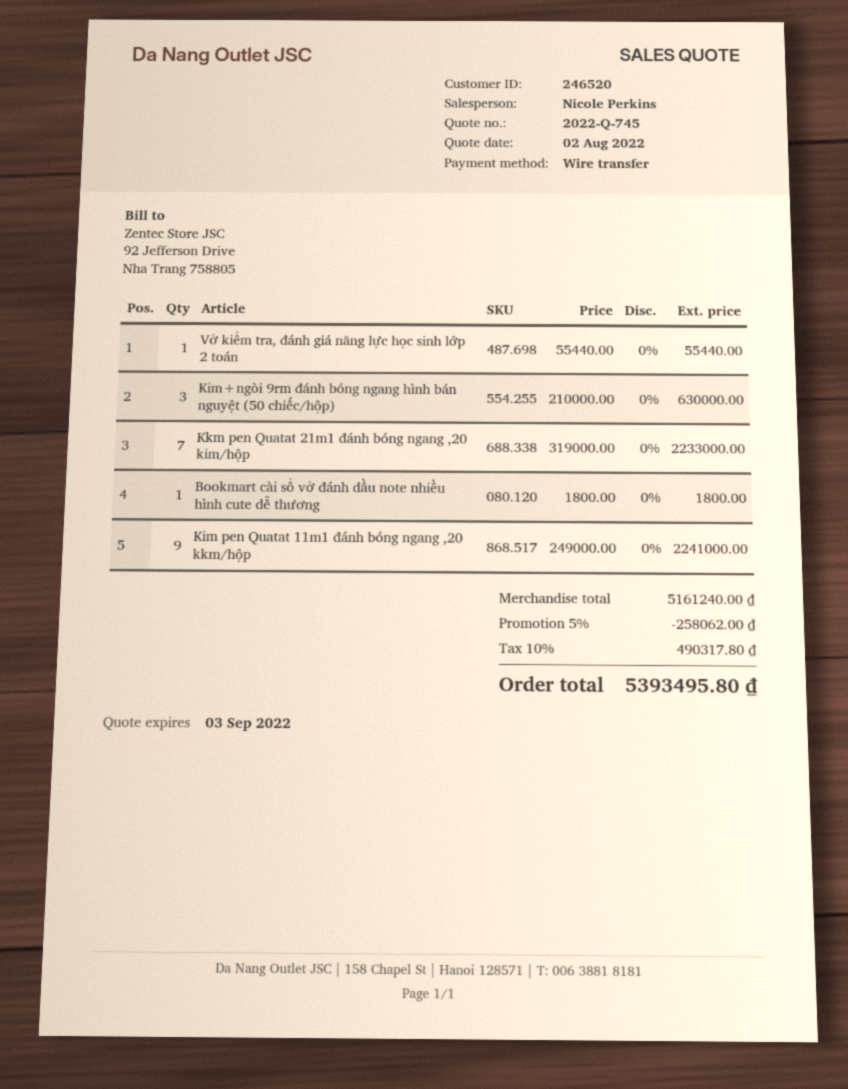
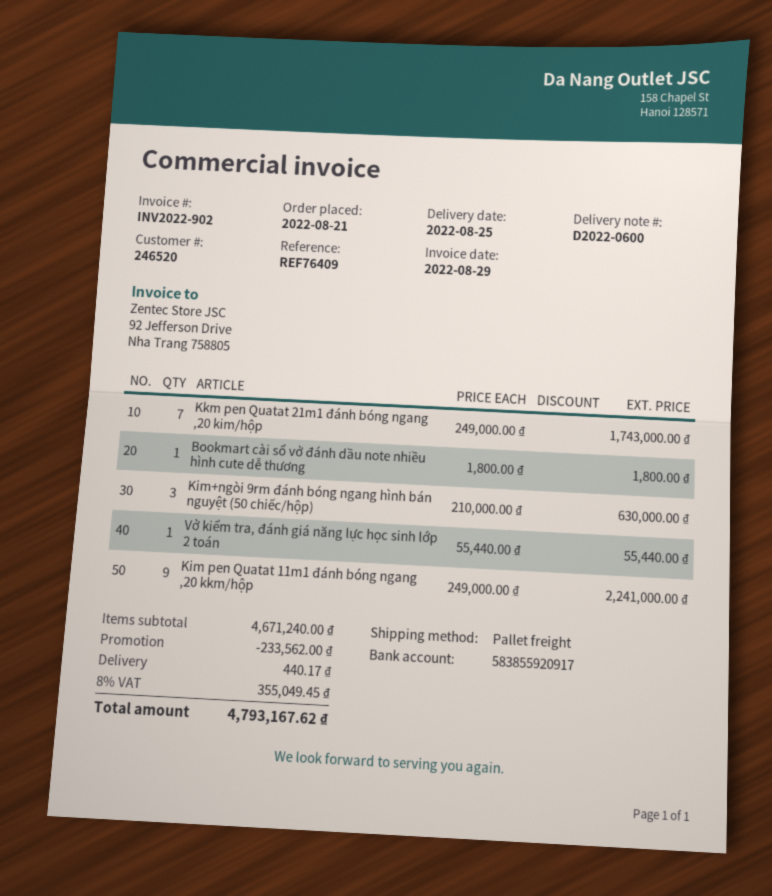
Kkm pen Quatat 21m1 đánh bóng ngang ,20 kim/hộp: 7 x 319000.00 = 2233000.00 -> 7 x 249000.00 = 1743000.00
subtotal: 5161240.00 -> 4671240.00
discount: 258062.00 -> 233562.00
shipping: none -> 440.17
tax: 10% = 490317.80 -> 8% = 355049.45
total: 5393495.80 -> 4793167.62

